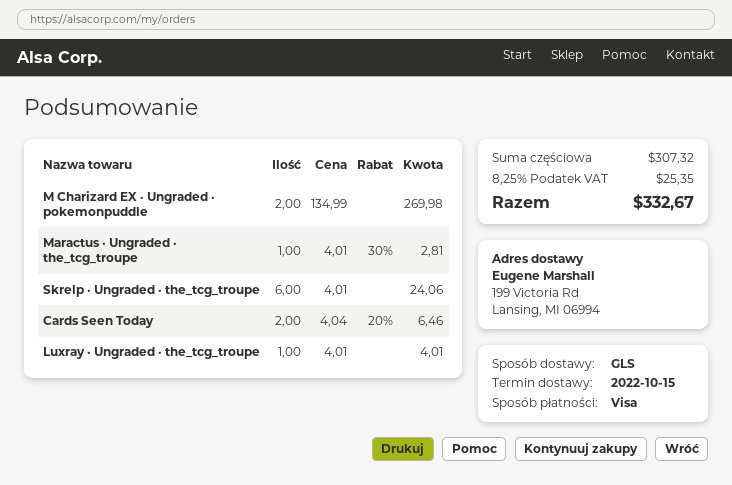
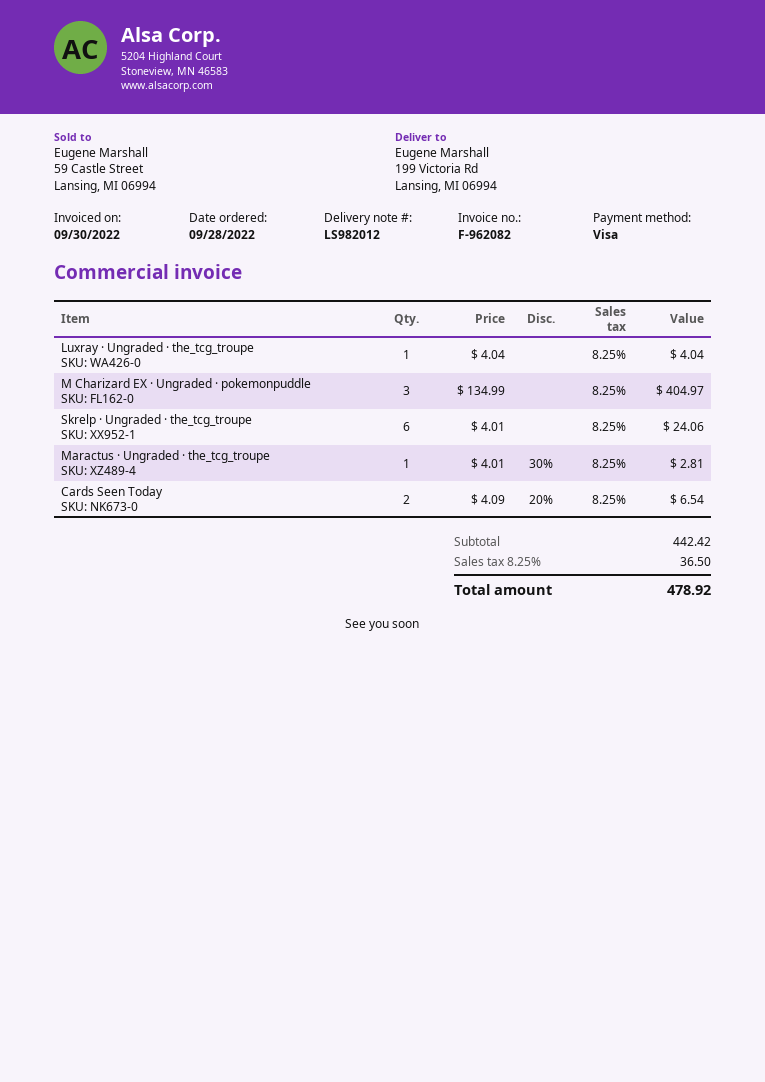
M Charizard EX · Ungraded · pokemonpuddle: 2 x 134.99 = 269.98 -> 3 x 134.99 = 404.97
Cards Seen Today: 2 x 4.04 - 20% = 6.46 -> 2 x 4.09 - 20% = 6.54
Luxray · Ungraded · the_tcg_troupe: 1 x 4.01 = 4.01 -> 1 x 4.04 = 4.04
subtotal: 307.32 -> 442.42
tax: 8.25% = 25.35 -> 8.25% = 36.50
total: 332.67 -> 478.92

